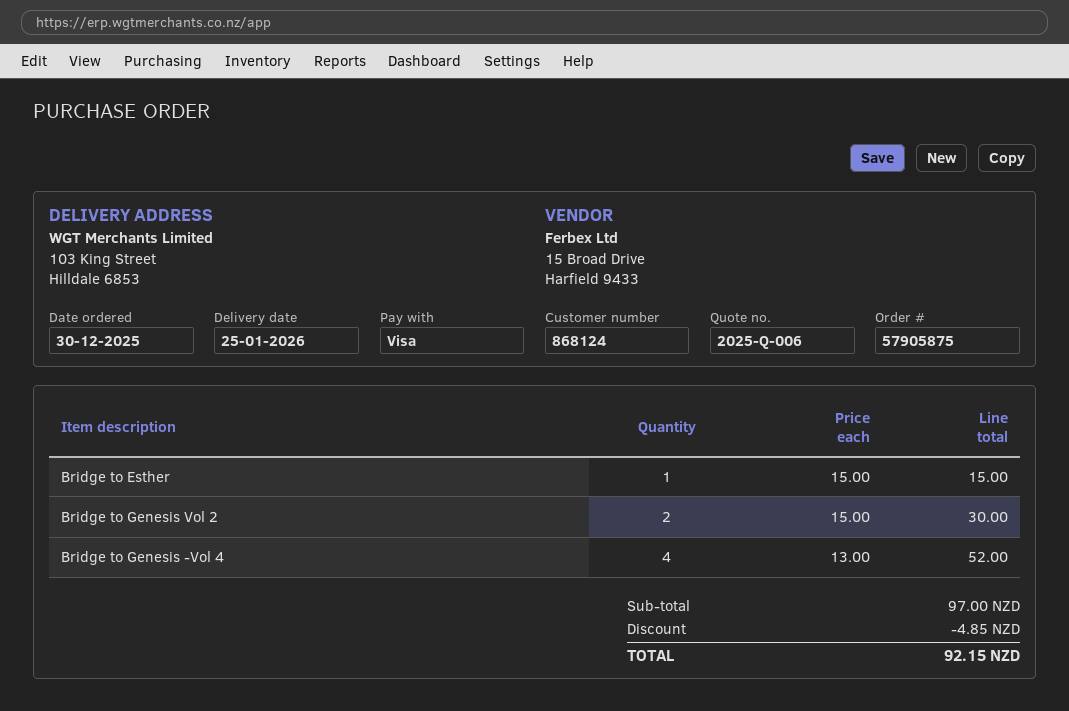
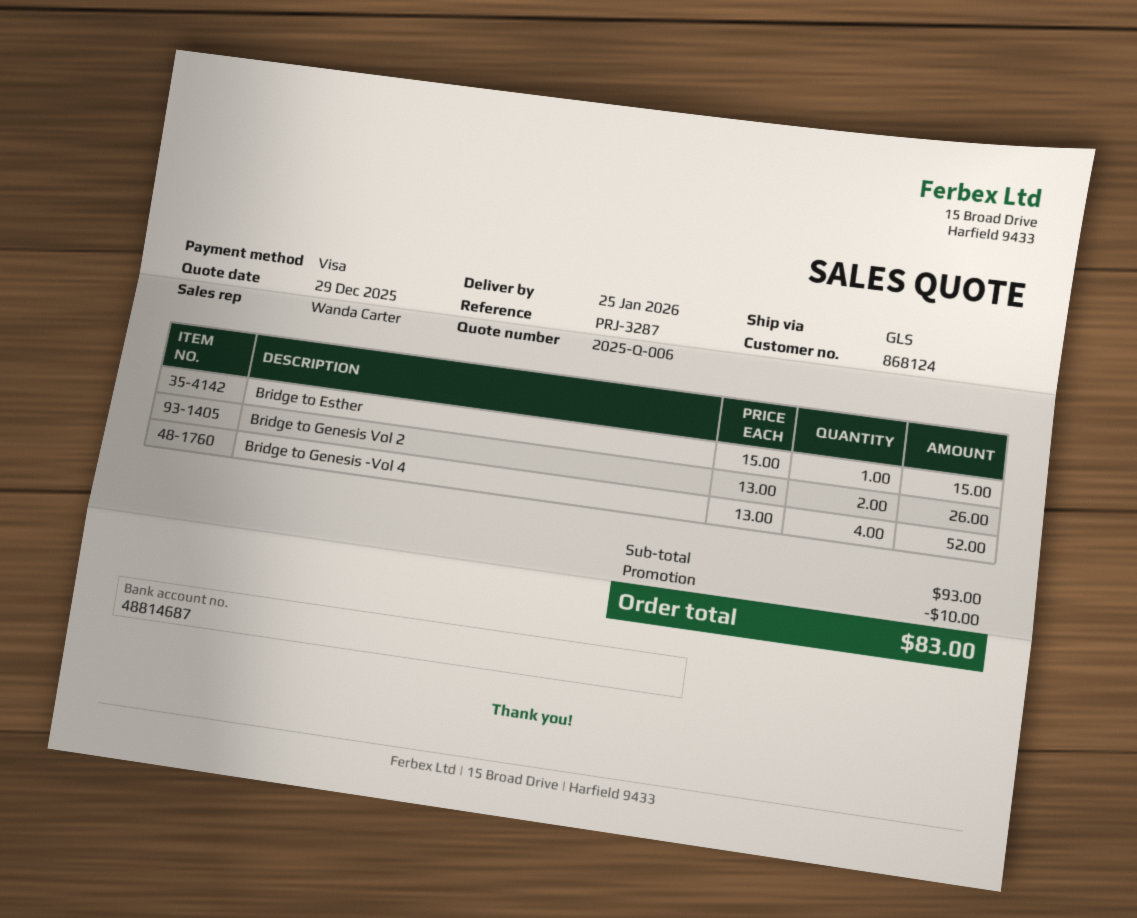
Bridge to Genesis Vol 2: 2 x 15.00 = 30.00 -> 2 x 13.00 = 26.00
subtotal: 97.00 -> 93.00
discount: 4.85 -> 10.00
total: 92.15 -> 83.00

